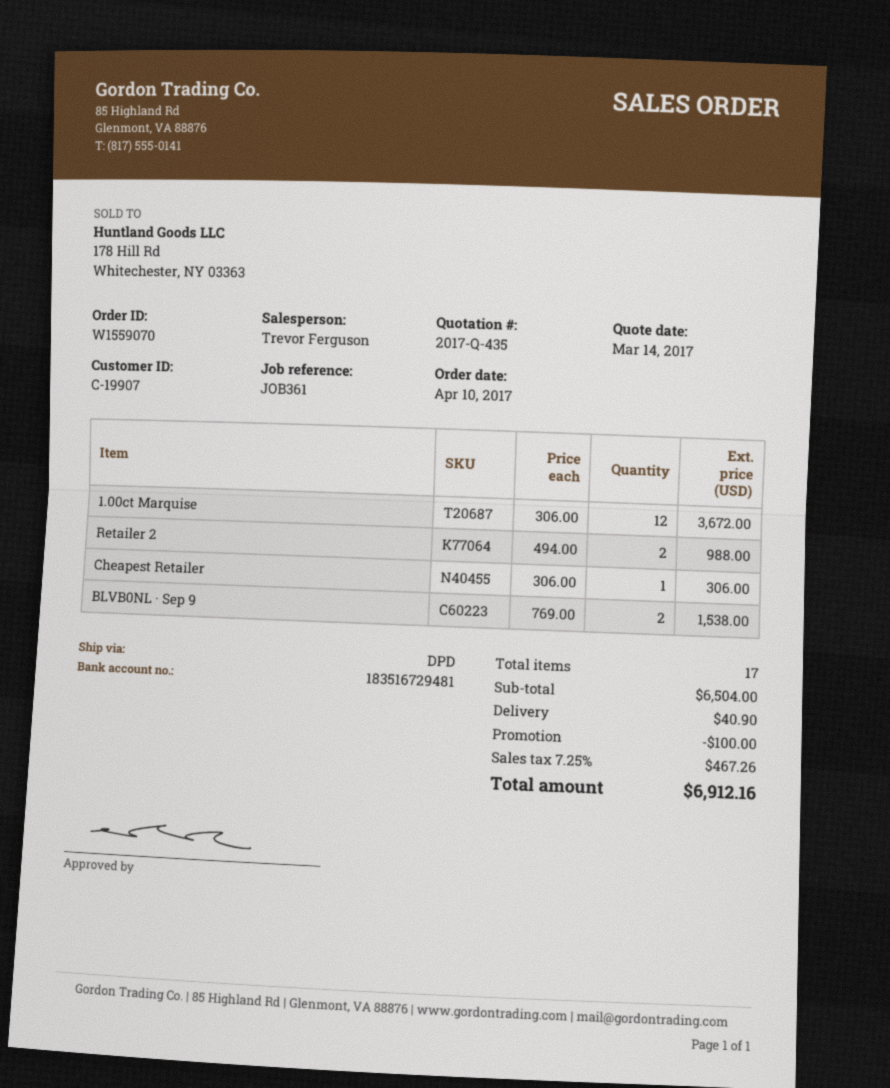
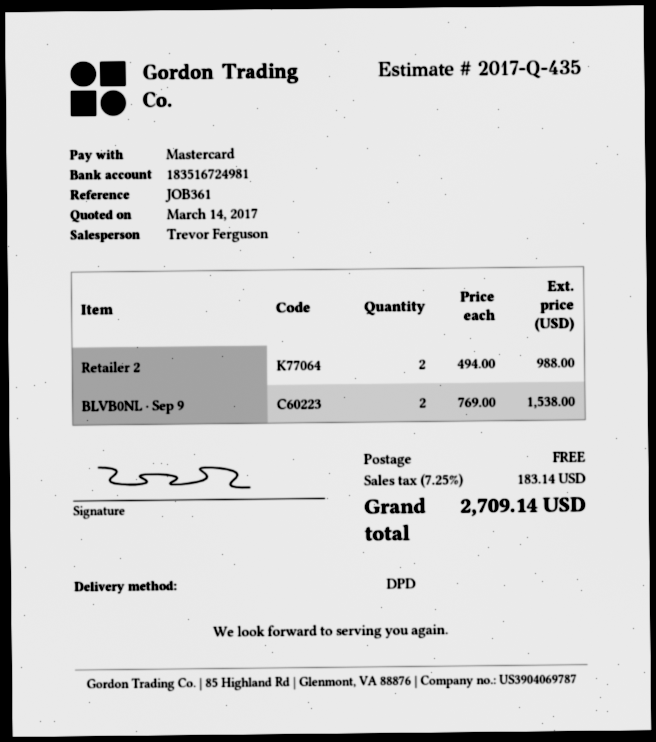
bank account: 183516729481 -> 183516724981
1.00ct Marquise: 12 x 306.00 = 3672.00 -> none
Cheapest Retailer: 1 x 306.00 = 306.00 -> none
discount: 100.00 -> none
shipping: 40.90 -> 0.00
tax: 7.25% = 467.26 -> 7.25% = 183.14
total: 6912.16 -> 2709.14

